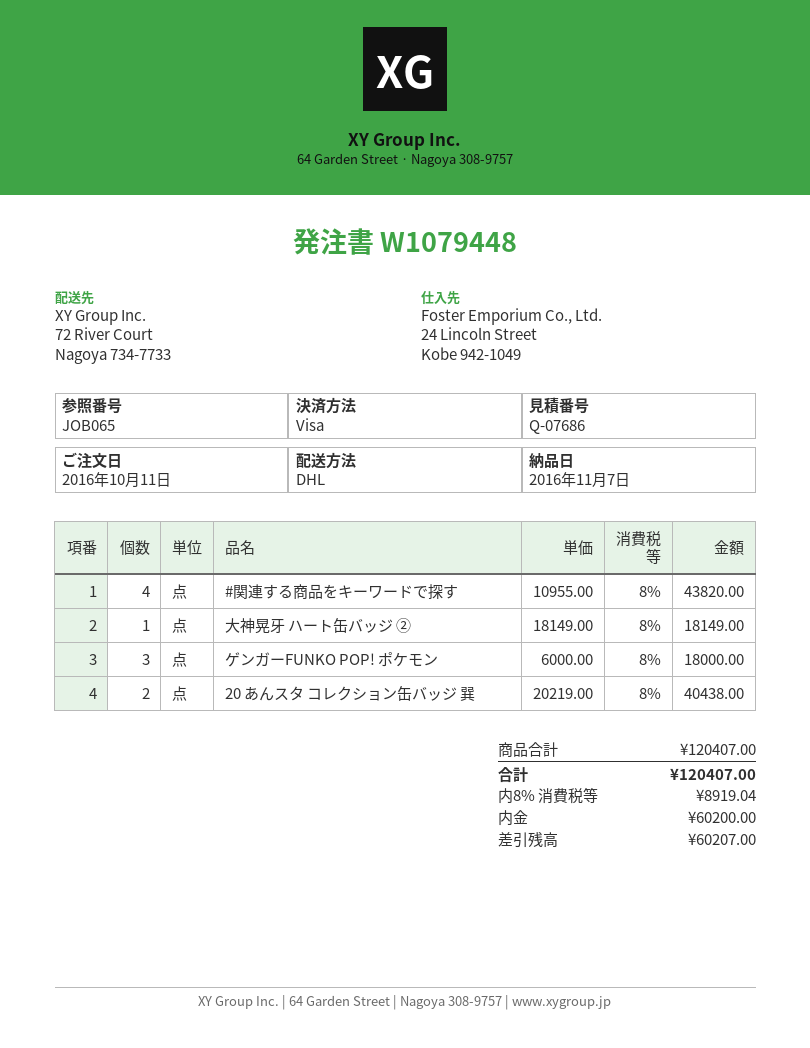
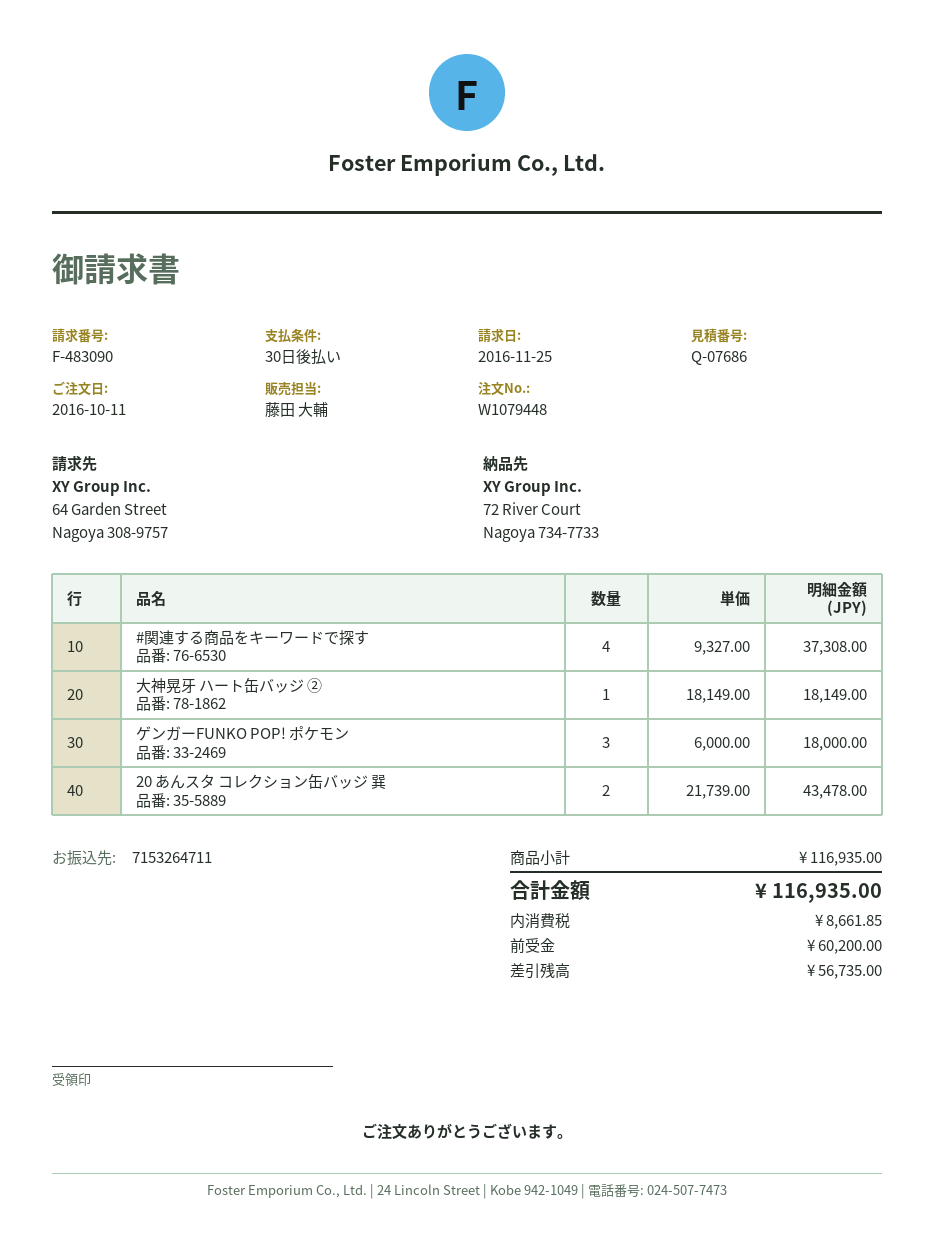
#関連する商品をキーワードで探す: 4 x 10955.00 = 43820.00 -> 4 x 9327.00 = 37308.00
20 あんスタ コレクション缶バッジ 巽: 2 x 20219.00 = 40438.00 -> 2 x 21739.00 = 43478.00
subtotal: 120407.00 -> 116935.00
tax: 8919.04 -> 8661.85
total: 120407.00 -> 116935.00
balance: 60207.00 -> 56735.00

